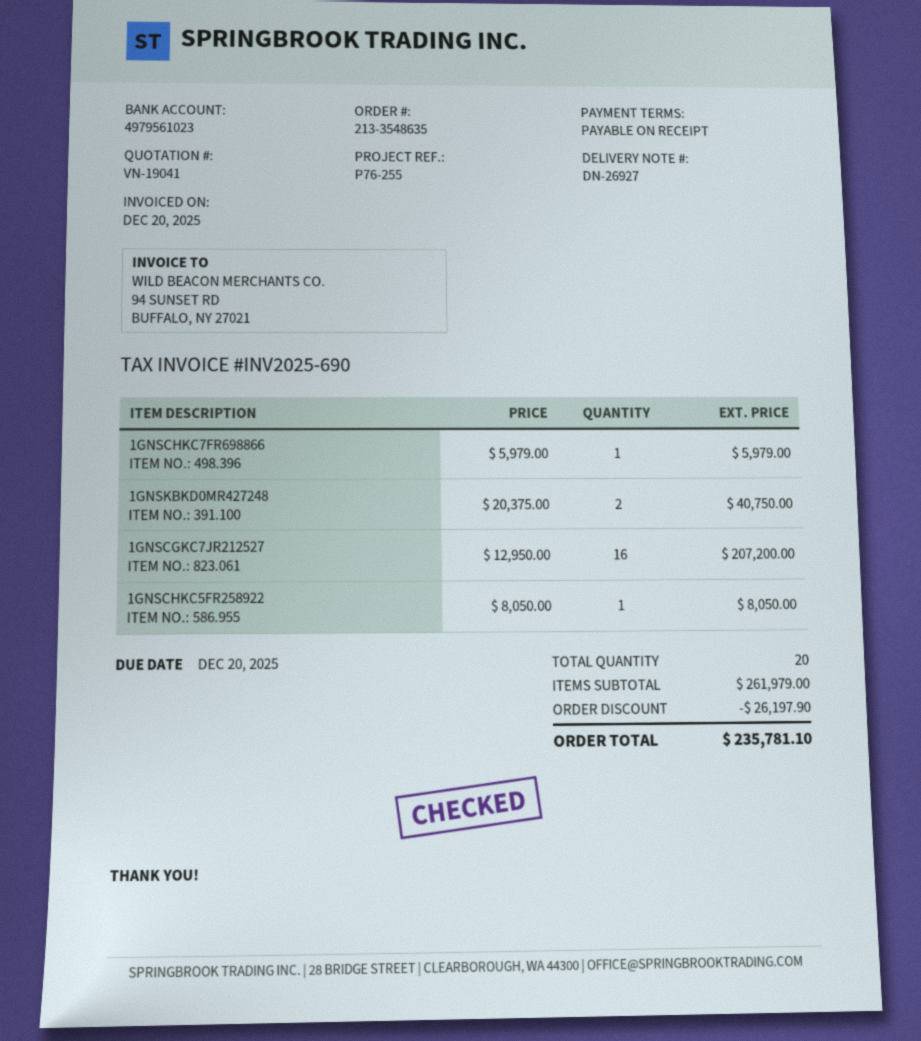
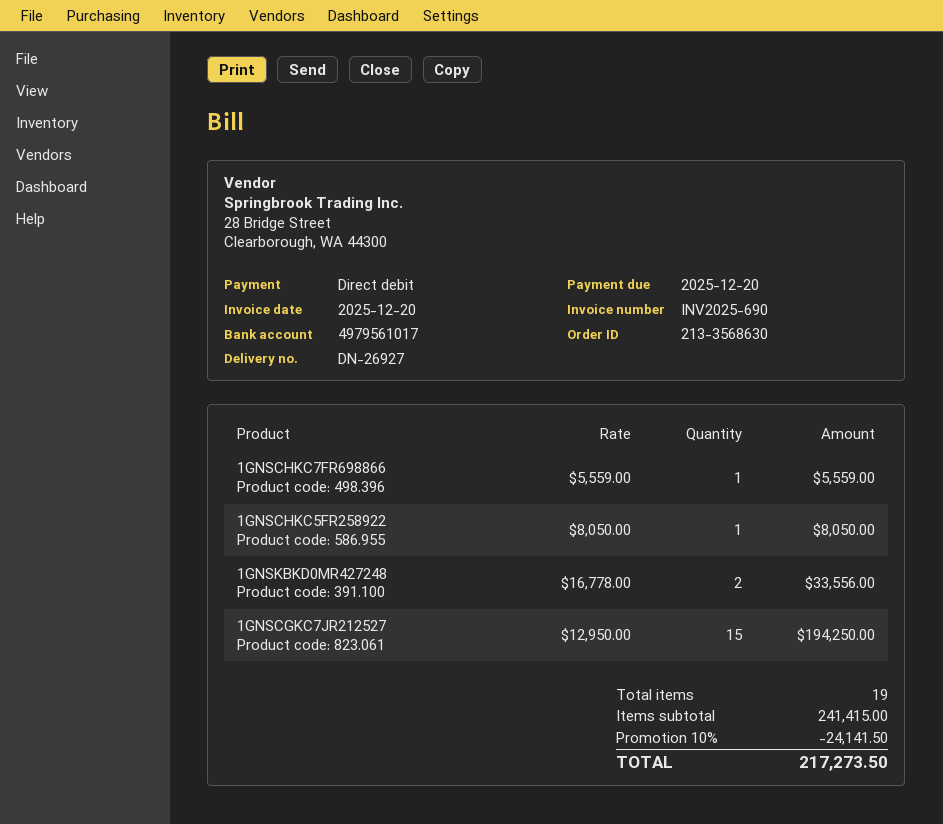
order number: 213-3548635 -> 213-3568630
bank account: 4979561023 -> 4979561017
1GNSCHKC7FR698866: 1 x 5979.00 = 5979.00 -> 1 x 5559.00 = 5559.00
1GNSKBKD0MR427248: 2 x 20375.00 = 40750.00 -> 2 x 16778.00 = 33556.00
1GNSCGKC7JR212527: 16 x 12950.00 = 207200.00 -> 15 x 12950.00 = 194250.00
total quantity: 20 -> 19
subtotal: 261979.00 -> 241415.00
discount: 26197.90 -> 24141.50
total: 235781.10 -> 217273.50

